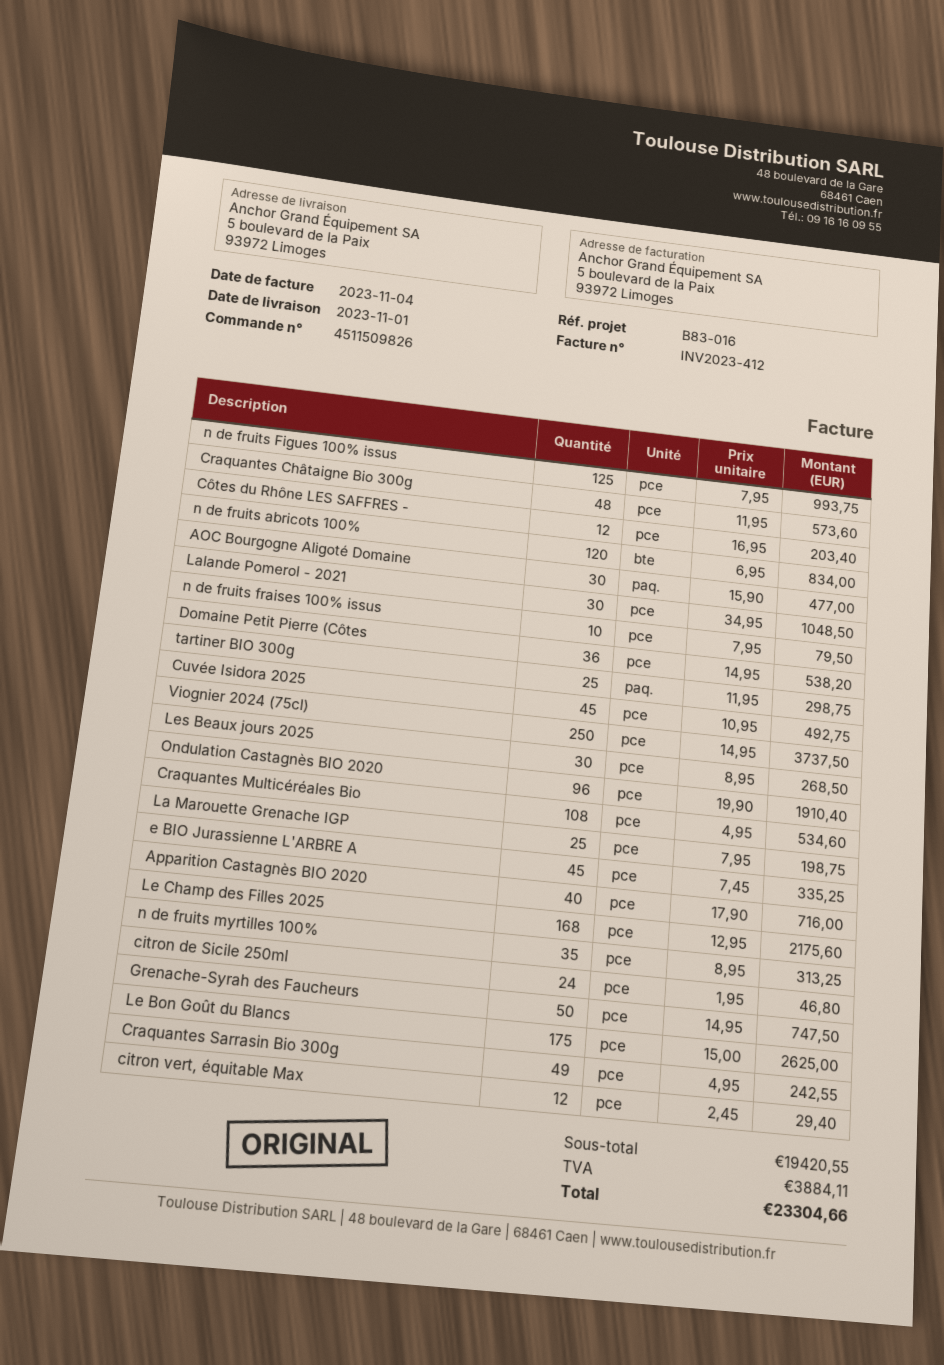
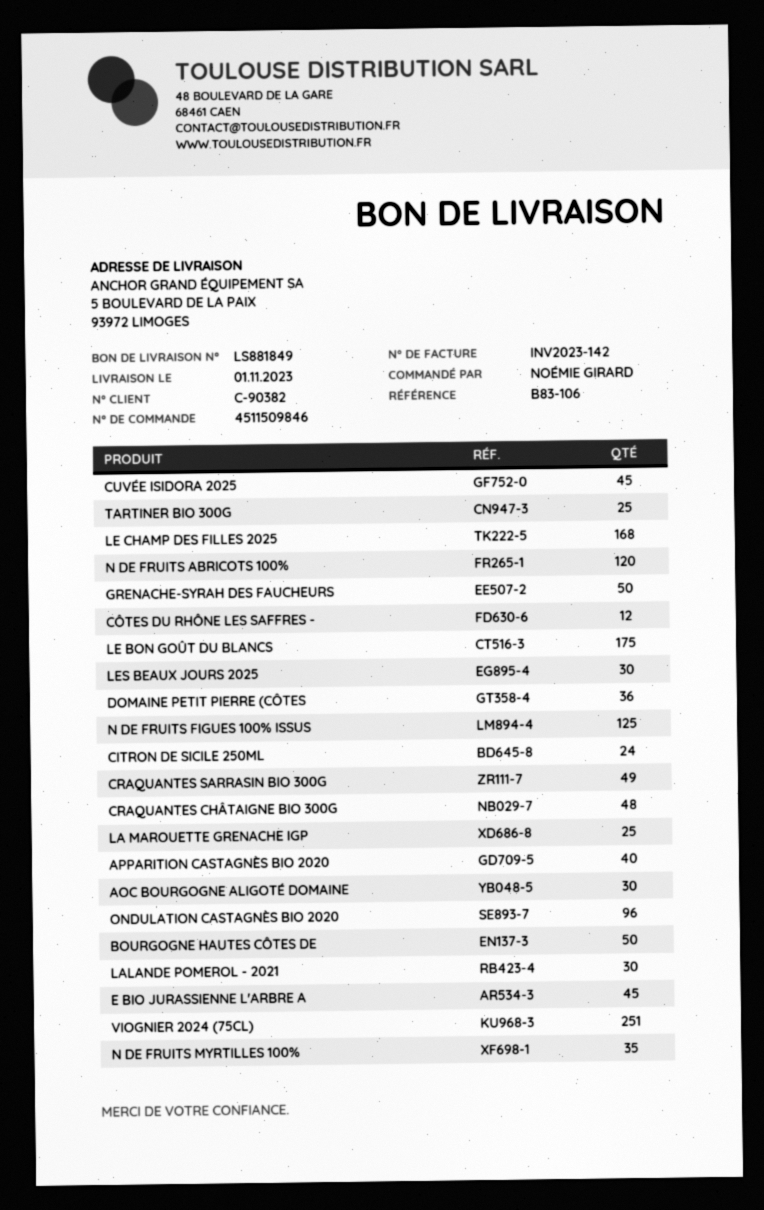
order number: 4511509826 -> 4511509846
invoice number: INV2023-412 -> INV2023-142
reference: B83-016 -> B83-106
n de fruits fraises 100% issus: 10 -> none
Viognier 2024 (75cl): 250 -> 251
Craquantes Multicéréales Bio: 108 -> none
citron vert, équitable Max: 12 -> none
BOURGOGNE HAUTES CÔTES DE: none -> 50

